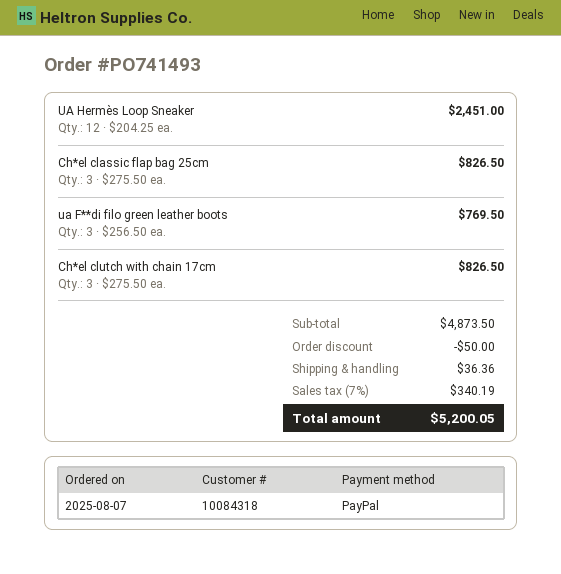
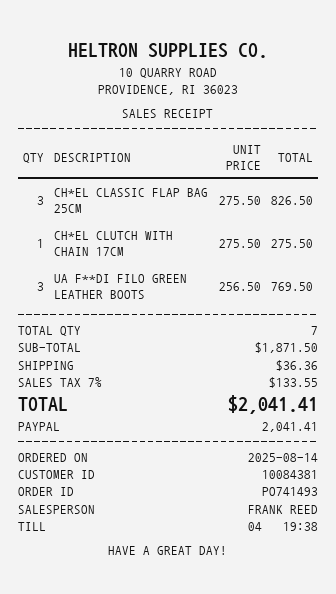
order date: 2025-08-07 -> 2025-08-14
customer number: 10084318 -> 10084381
UA Hermès Loop Sneaker: 12 x 204.25 = 2451.00 -> none
Ch*el clutch with chain 17cm: 3 x 275.50 = 826.50 -> 1 x 275.50 = 275.50
subtotal: 4873.50 -> 1871.50
discount: 50.00 -> none
tax: 7% = 340.19 -> 7% = 133.55
total: 5200.05 -> 2041.41

